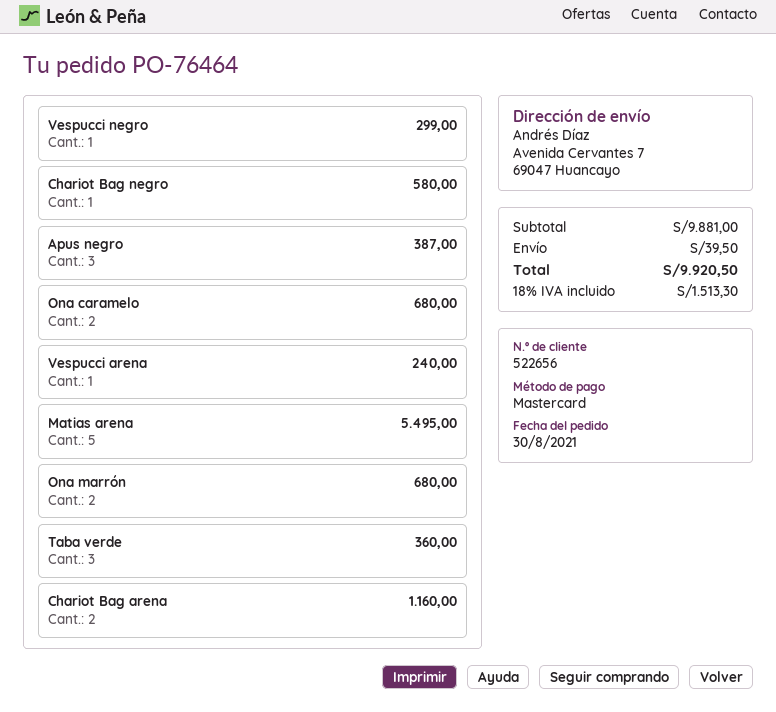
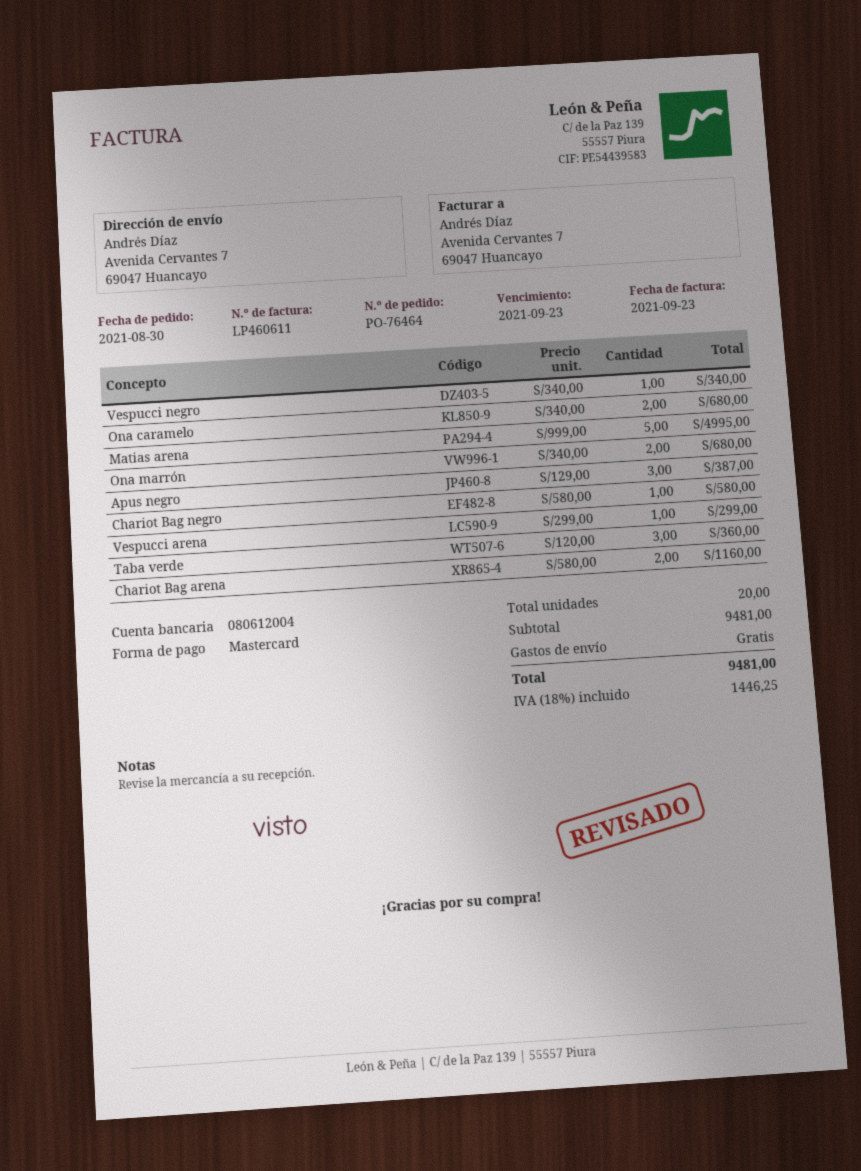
Vespucci negro: 1 for 299.00 -> 1 for 340.00
Vespucci arena: 1 for 240.00 -> 1 for 299.00
Matias arena: 5 for 5495.00 -> 5 for 4995.00
subtotal: 9881.00 -> 9481.00
shipping: 39.50 -> 0.00
tax: 18% = 1513.30 -> 18% = 1446.25
total: 9920.50 -> 9481.00

